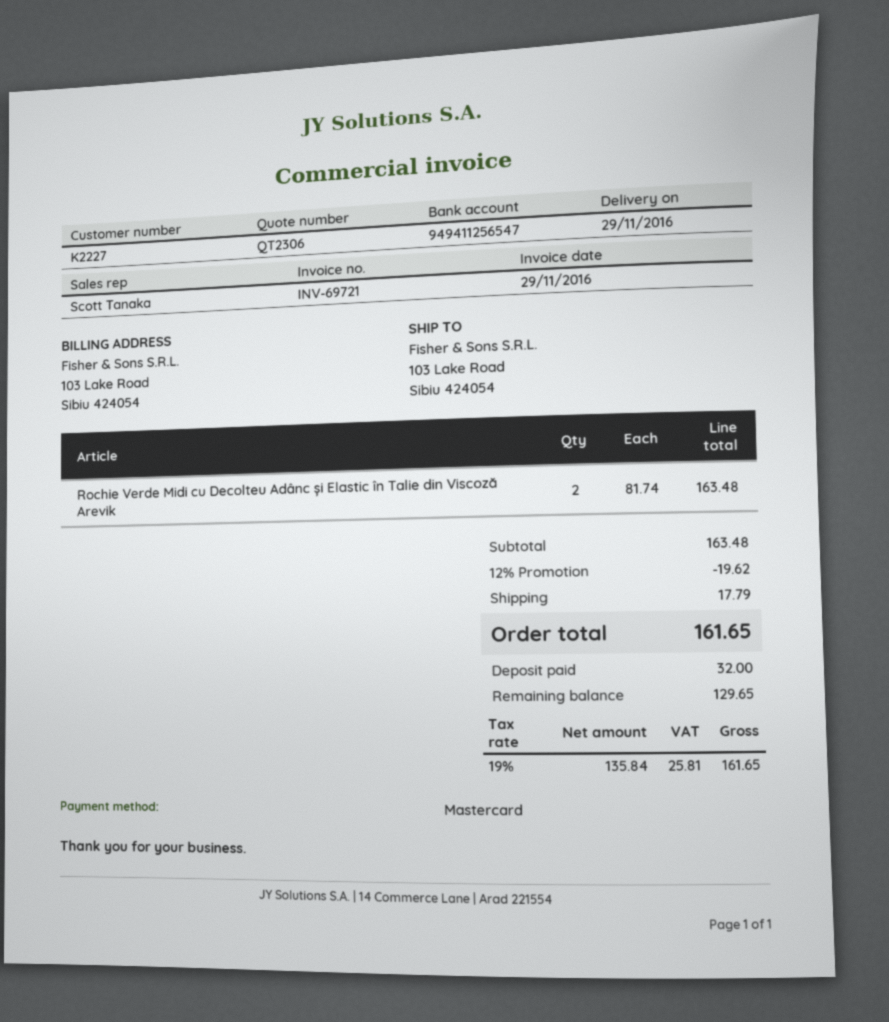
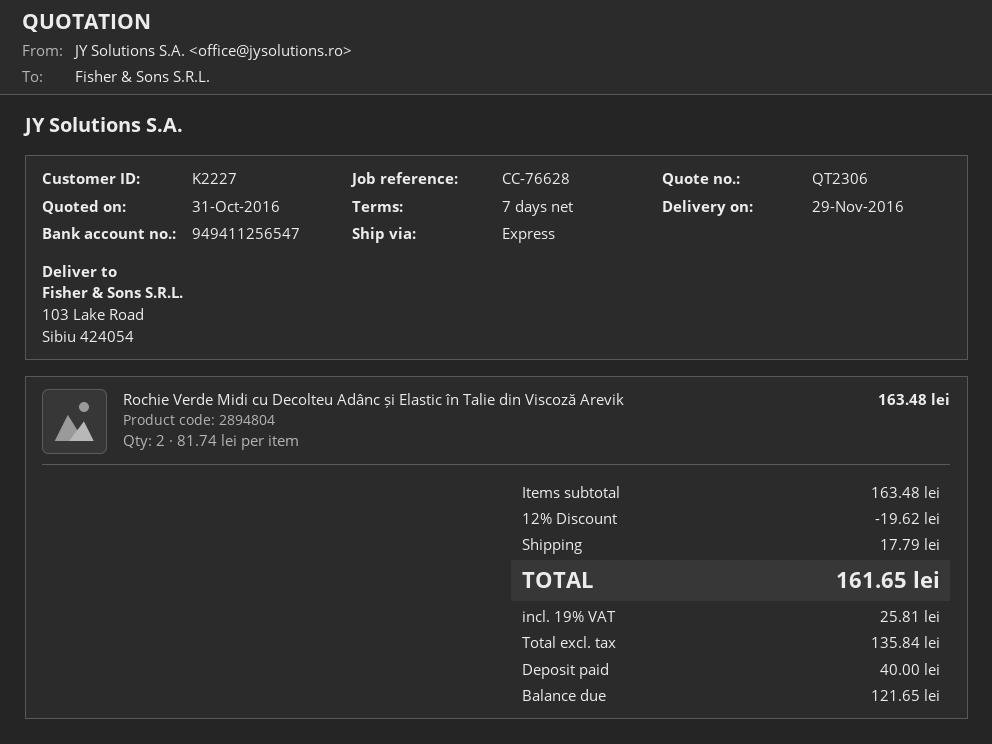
deposit: 32.00 -> 40.00
balance: 129.65 -> 121.65

